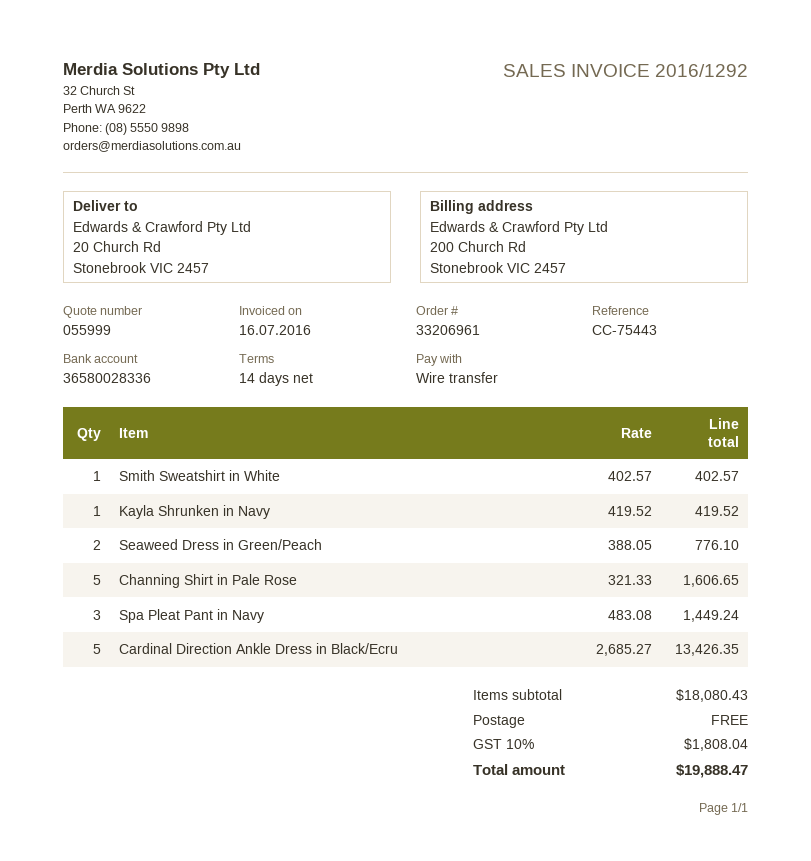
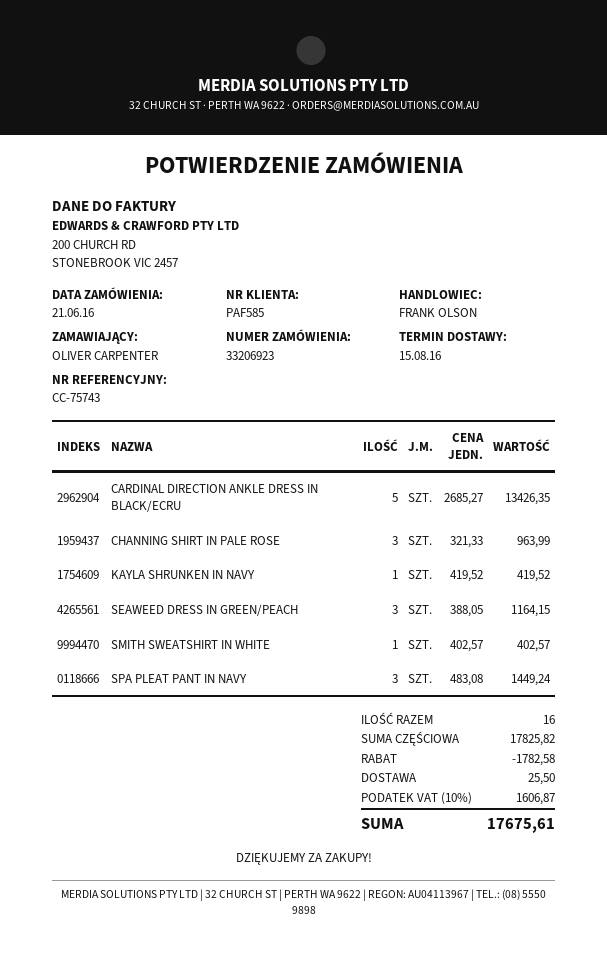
order number: 33206961 -> 33206923
reference: CC-75443 -> CC-75743
Seaweed Dress in Green/Peach: 2 x 388.05 = 776.10 -> 3 x 388.05 = 1164.15
Channing Shirt in Pale Rose: 5 x 321.33 = 1606.65 -> 3 x 321.33 = 963.99
subtotal: 18080.43 -> 17825.82
discount: none -> 1782.58
shipping: 0.00 -> 25.50
tax: 10% = 1808.04 -> 10% = 1606.87
total: 19888.47 -> 17675.61

